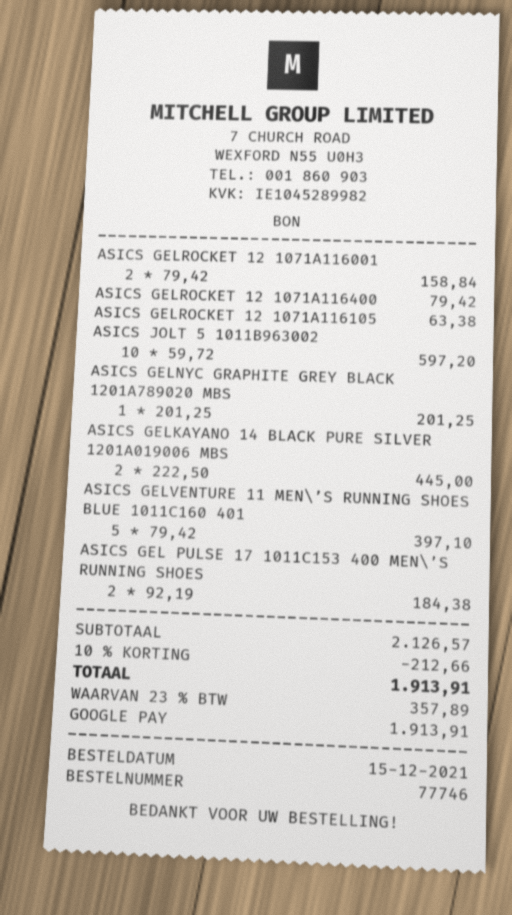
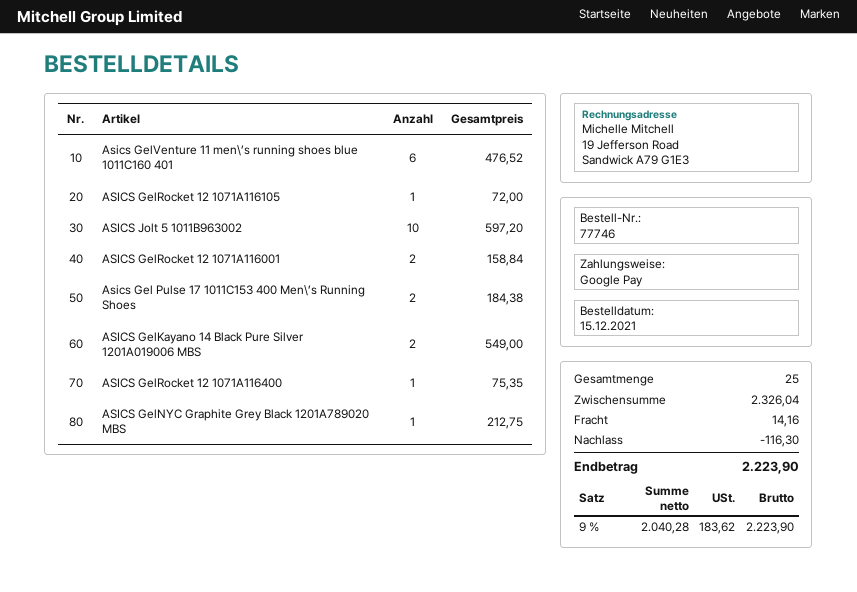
ASICS GELROCKET 12 1071A116400: 1 for 79.42 -> 1 for 75.35
ASICS GELROCKET 12 1071A116105: 1 for 63.38 -> 1 for 72.00
ASICS GELNYC GRAPHITE GREY BLACK 1201A789020 MBS: 1 for 201.25 -> 1 for 212.75
ASICS GELKAYANO 14 BLACK PURE SILVER 1201A019006 MBS: 2 for 445.00 -> 2 for 549.00
ASICS GELVENTURE 11 MEN\’S RUNNING SHOES BLUE 1011C160 401: 5 for 397.10 -> 6 for 476.52
subtotal: 2126.57 -> 2326.04
discount: 212.66 -> 116.30
shipping: none -> 14.16
tax: 23% = 357.89 -> 9% = 183.62
total: 1913.91 -> 2223.90

